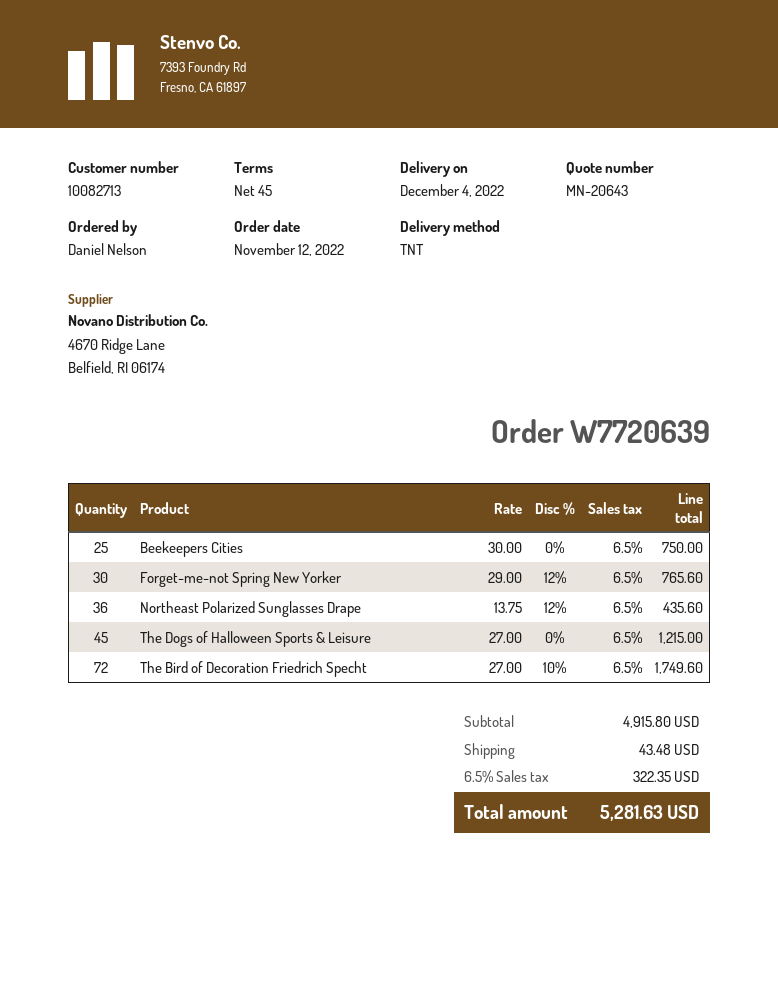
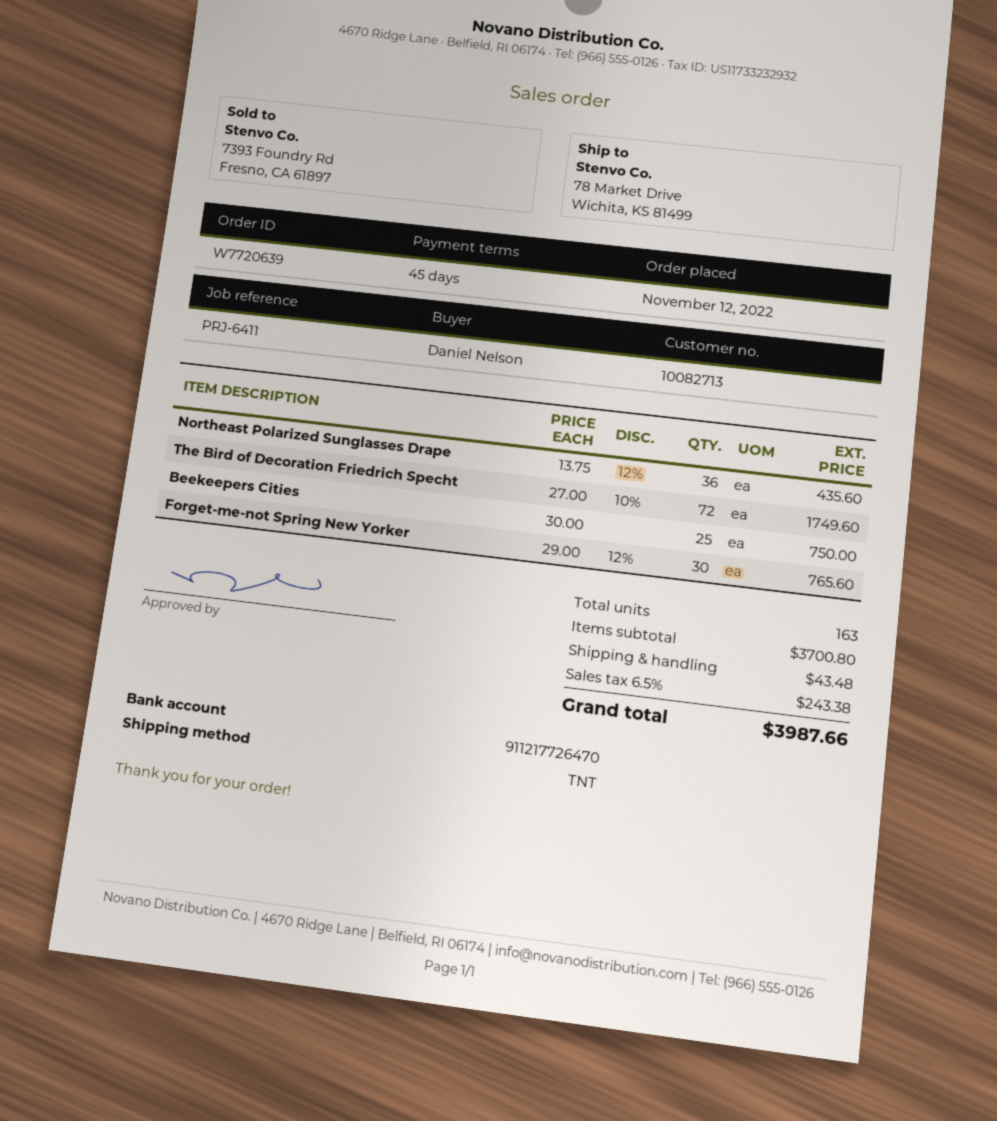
The Dogs of Halloween Sports & Leisure: 45 x 27.00 = 1215.00 -> none
subtotal: 4915.80 -> 3700.80
tax: 6.5% = 322.35 -> 6.5% = 243.38
total: 5281.63 -> 3987.66

